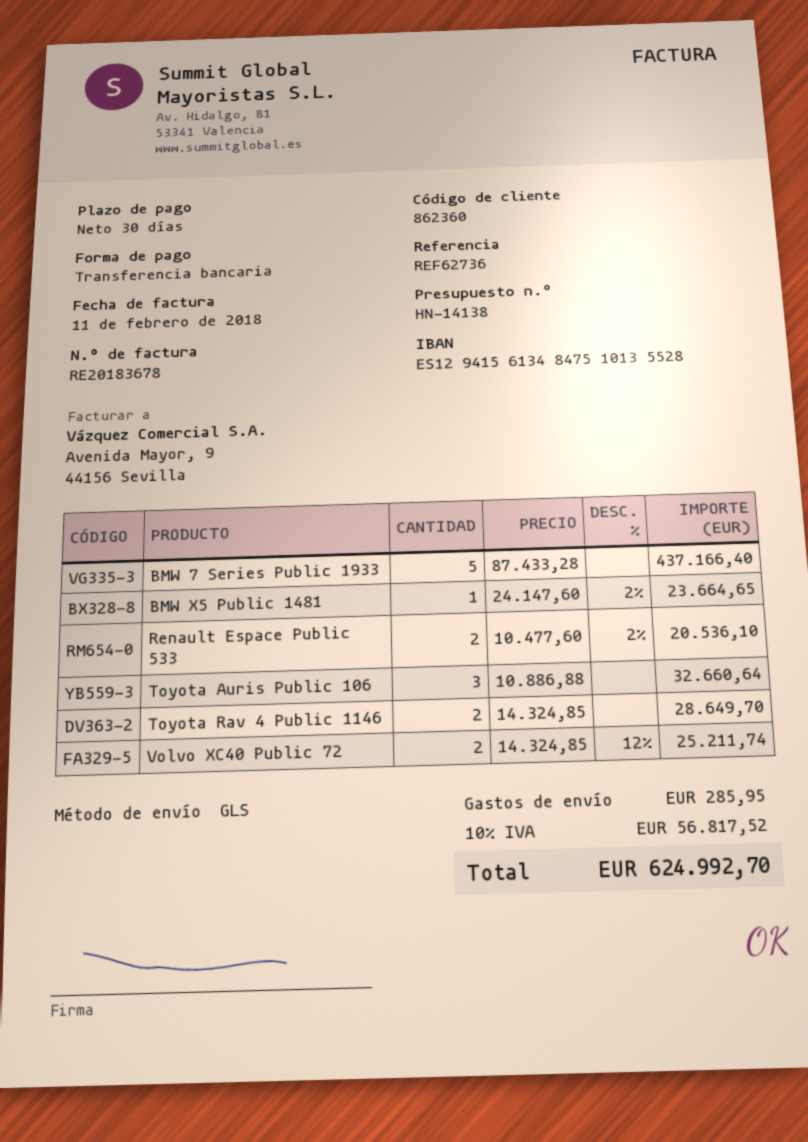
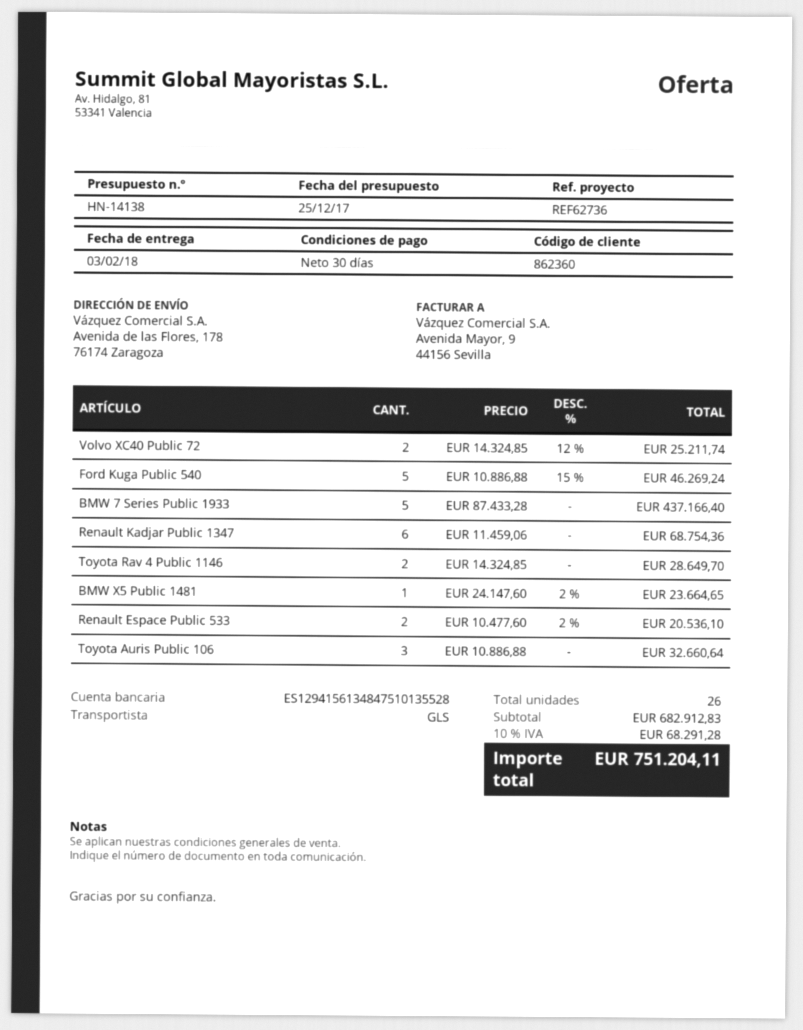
Ford Kuga Public 540: none -> 5 x 10886.88 - 15% = 46269.24
Renault Kadjar Public 1347: none -> 6 x 11459.06 = 68754.36
shipping: 285.95 -> none
tax: 10% = 56817.52 -> 10% = 68291.28
total: 624992.70 -> 751204.11

